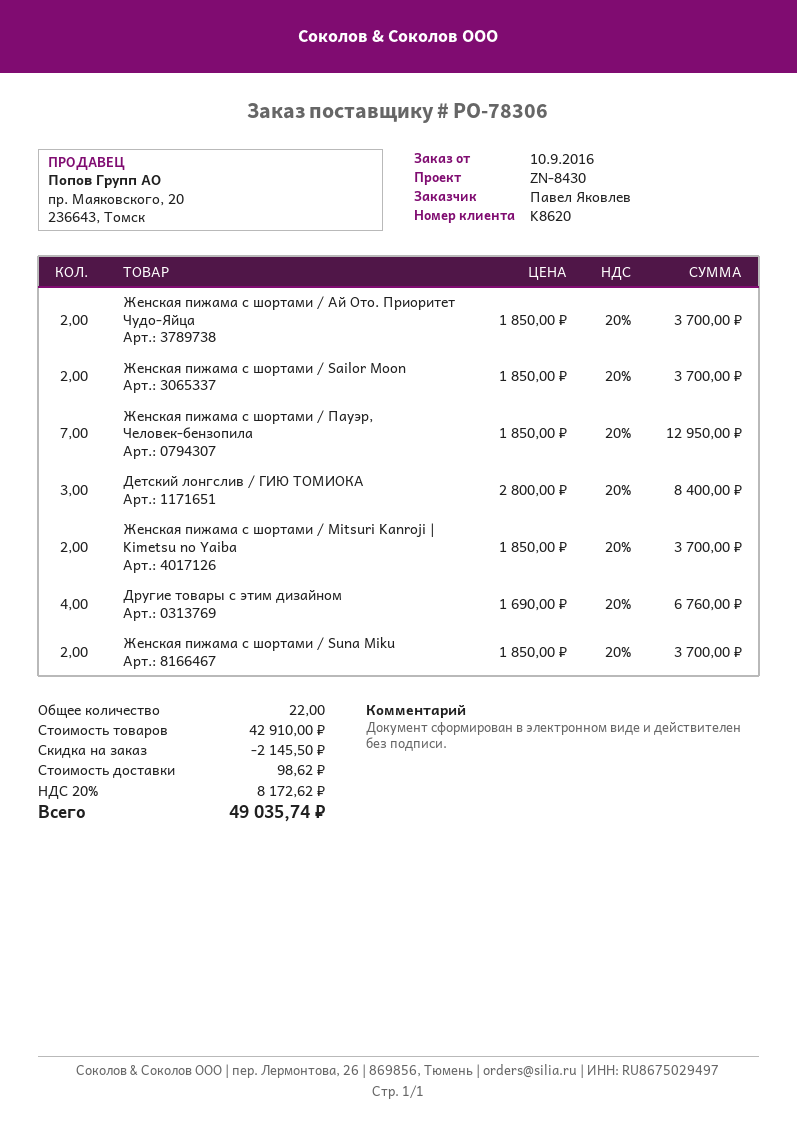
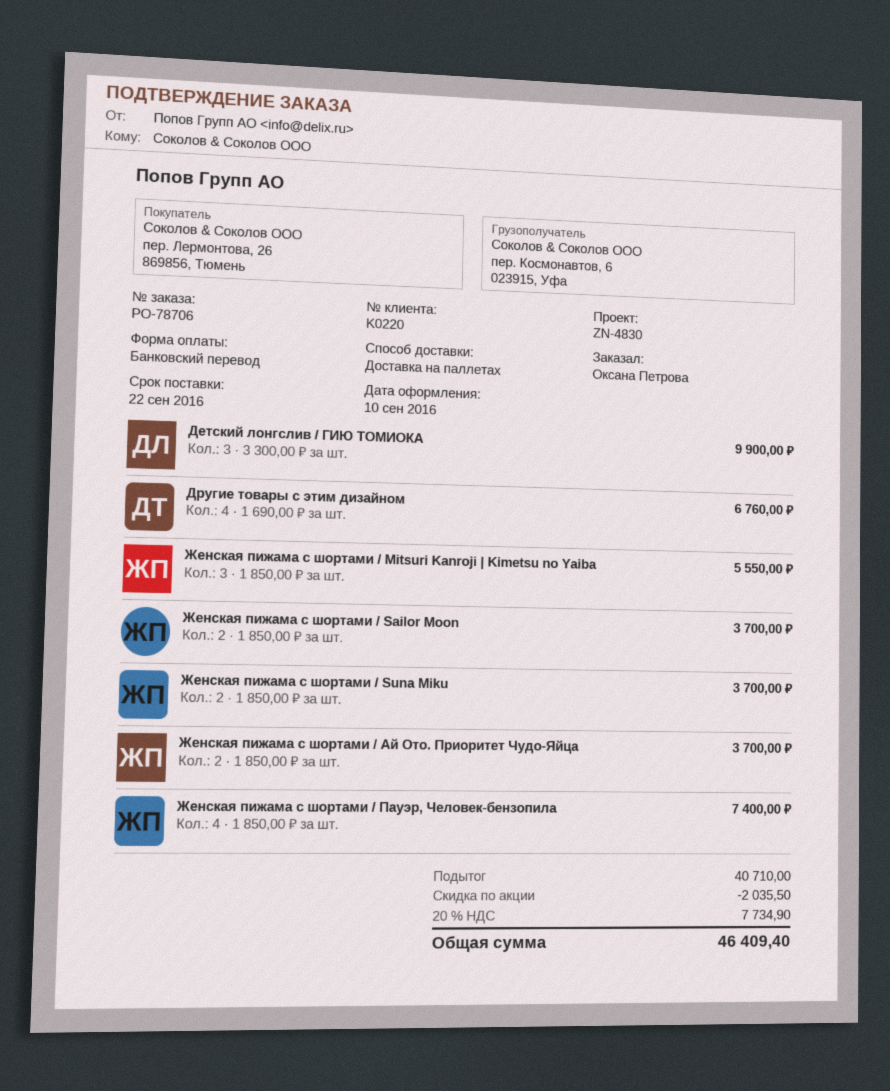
order number: PO-78306 -> PO-78706
customer number: K8620 -> K0220
reference: ZN-8430 -> ZN-4830
ordered by: Павел Яковлев -> Оксана Петрова
Женская пижама с шортами / Пауэр, Человек-бензопила: 7 x 1850.00 = 12950.00 -> 4 x 1850.00 = 7400.00
Детский лонгслив / ГИЮ ТОМИОКА: 3 x 2800.00 = 8400.00 -> 3 x 3300.00 = 9900.00
Женская пижама с шортами / Mitsuri Kanroji | Kimetsu no Yaiba: 2 x 1850.00 = 3700.00 -> 3 x 1850.00 = 5550.00
subtotal: 42910.00 -> 40710.00
discount: 2145.50 -> 2035.50
shipping: 98.62 -> none
tax: 20% = 8172.62 -> 20% = 7734.90
total: 49035.74 -> 46409.40

